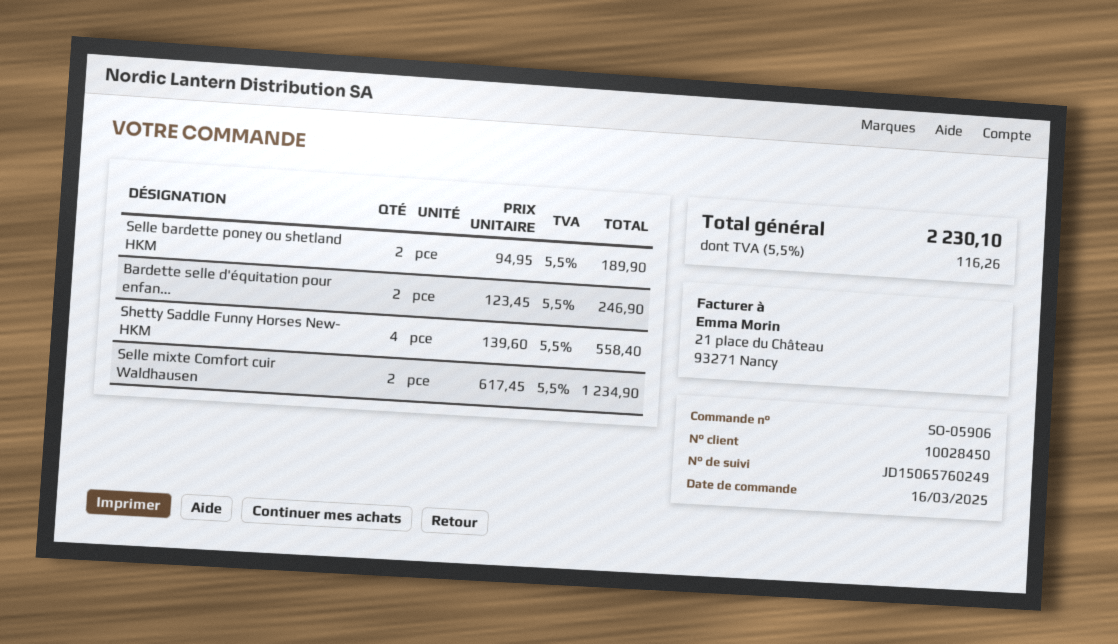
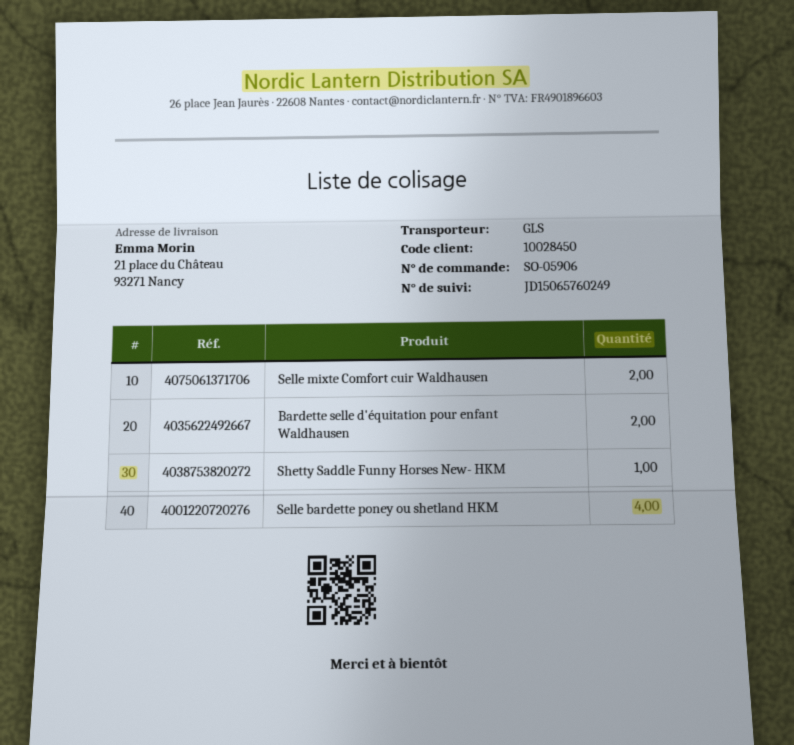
Selle bardette poney ou shetland HKM: 2 -> 4
Shetty Saddle Funny Horses New- HKM: 4 -> 1

